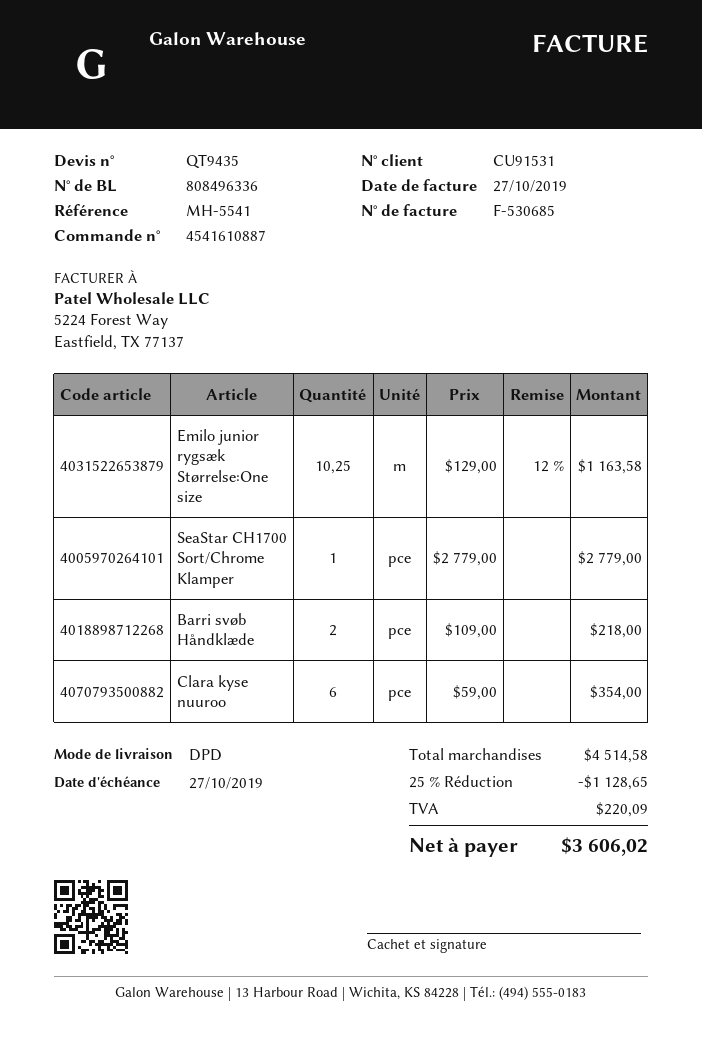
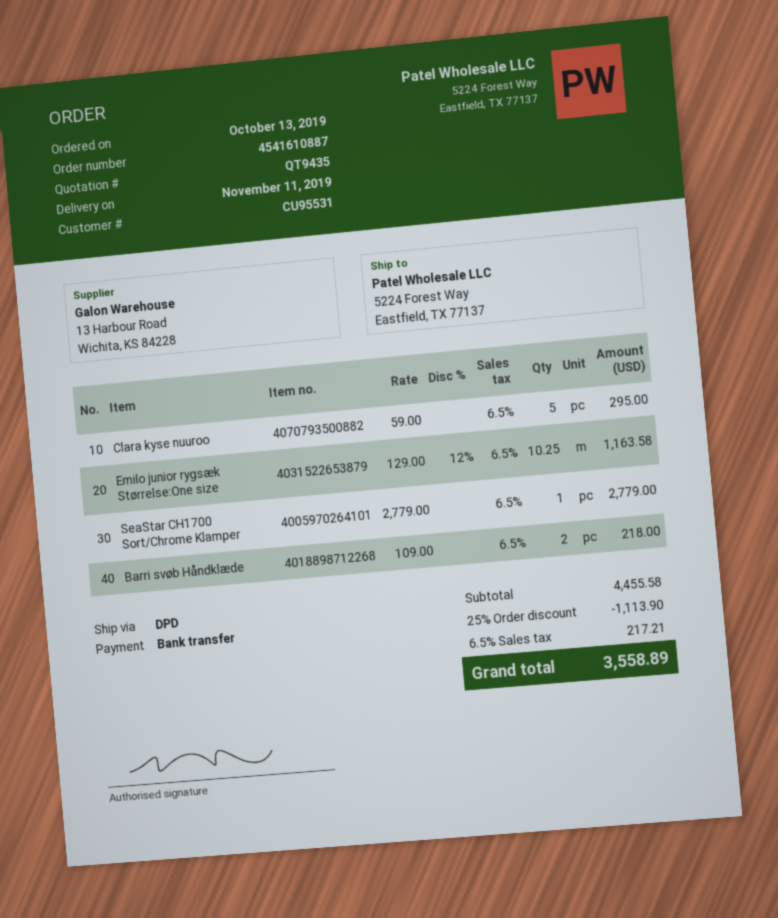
customer number: CU91531 -> CU95531
Clara kyse nuuroo: 6 x 59.00 = 354.00 -> 5 x 59.00 = 295.00
subtotal: 4514.58 -> 4455.58
discount: 25% = 1128.65 -> 25% = 1113.90
tax: 220.09 -> 217.21
total: 3606.02 -> 3558.89

